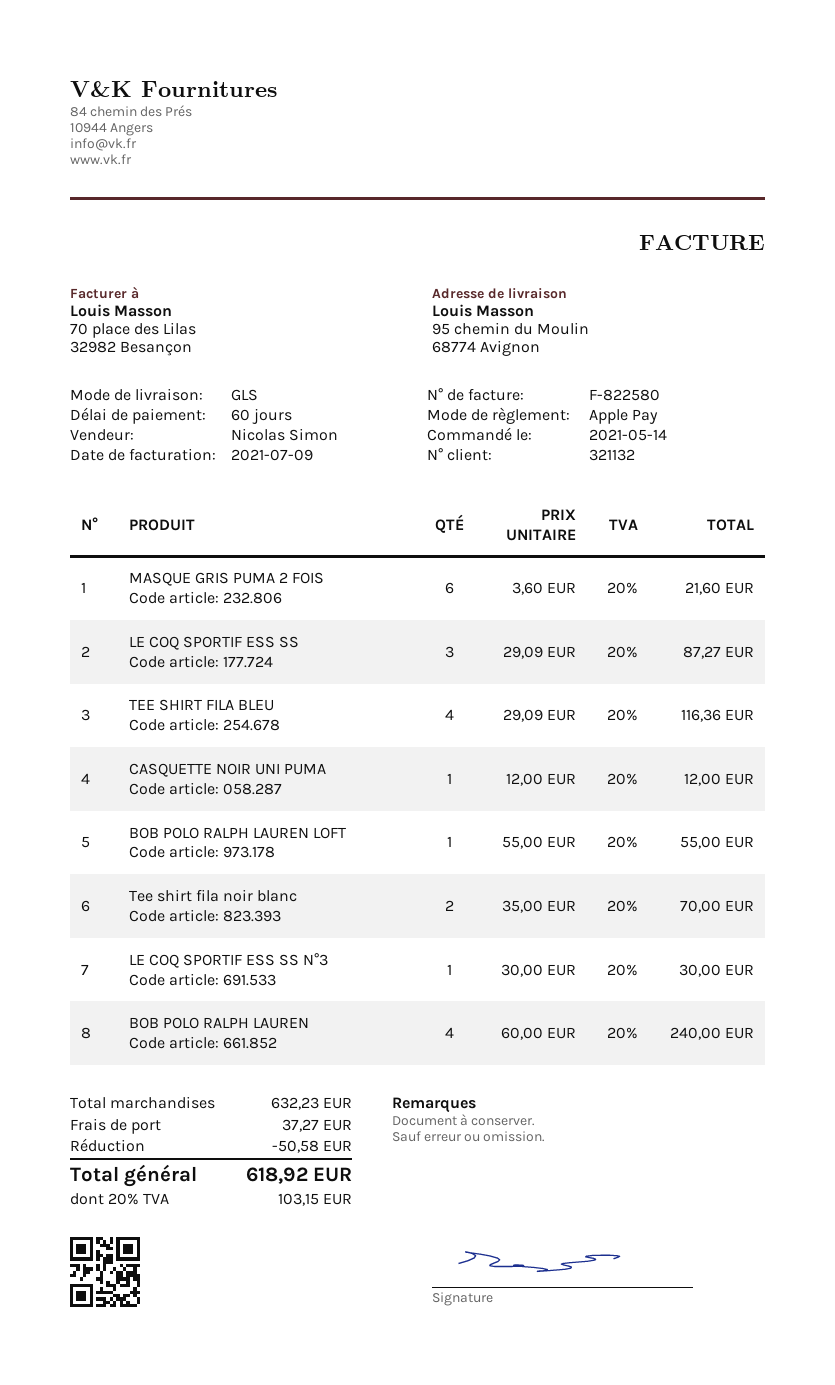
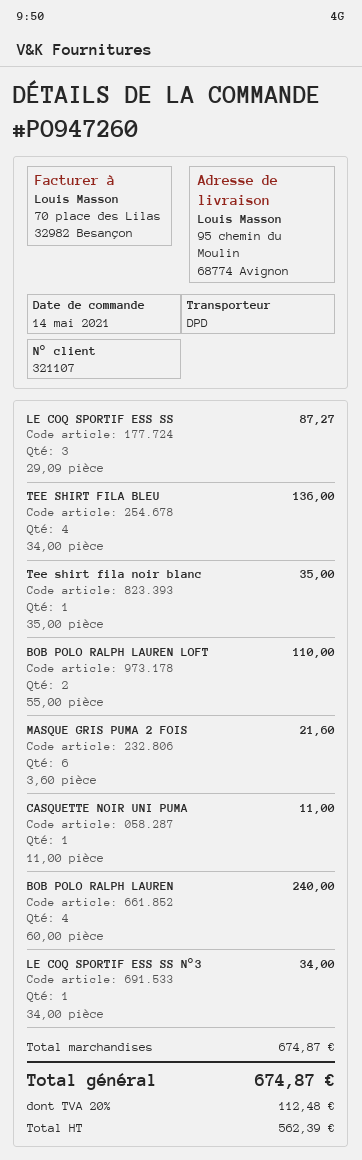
customer number: 321132 -> 321107
shipping method: GLS -> DPD
TEE SHIRT FILA BLEU: 4 x 29.09 = 116.36 -> 4 x 34.00 = 136.00
CASQUETTE NOIR UNI PUMA: 1 x 12.00 = 12.00 -> 1 x 11.00 = 11.00
BOB POLO RALPH LAUREN LOFT: 1 x 55.00 = 55.00 -> 2 x 55.00 = 110.00
Tee shirt fila noir blanc: 2 x 35.00 = 70.00 -> 1 x 35.00 = 35.00
LE COQ SPORTIF ESS SS N°3: 1 x 30.00 = 30.00 -> 1 x 34.00 = 34.00
subtotal: 632.23 -> 674.87
discount: 50.58 -> none
shipping: 37.27 -> none
tax: 20% = 103.15 -> 20% = 112.48
total: 618.92 -> 674.87

